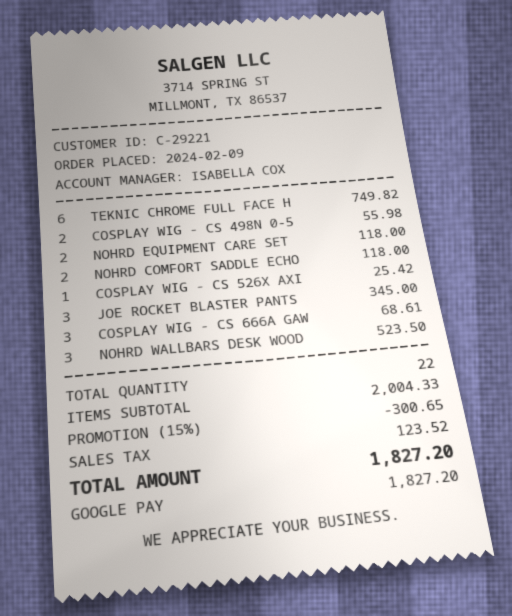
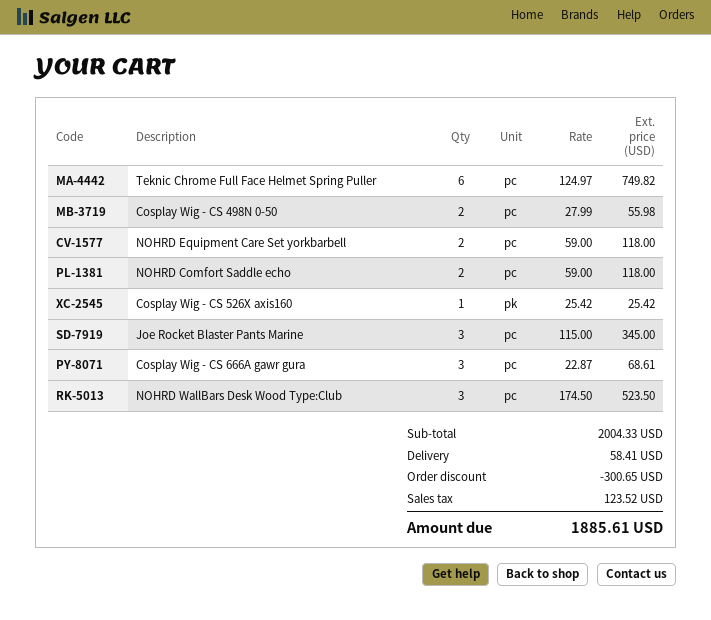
shipping: none -> 58.41
total: 1827.20 -> 1885.61

